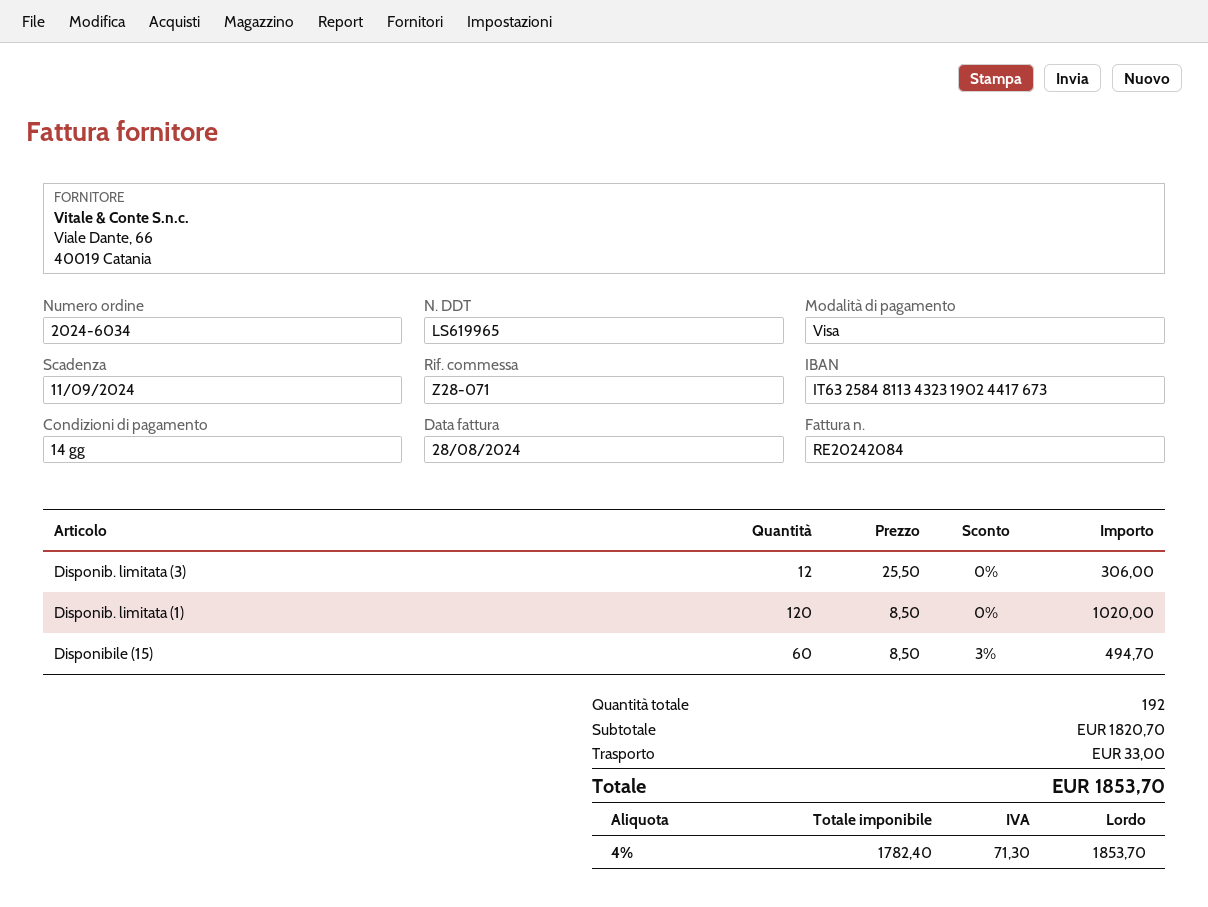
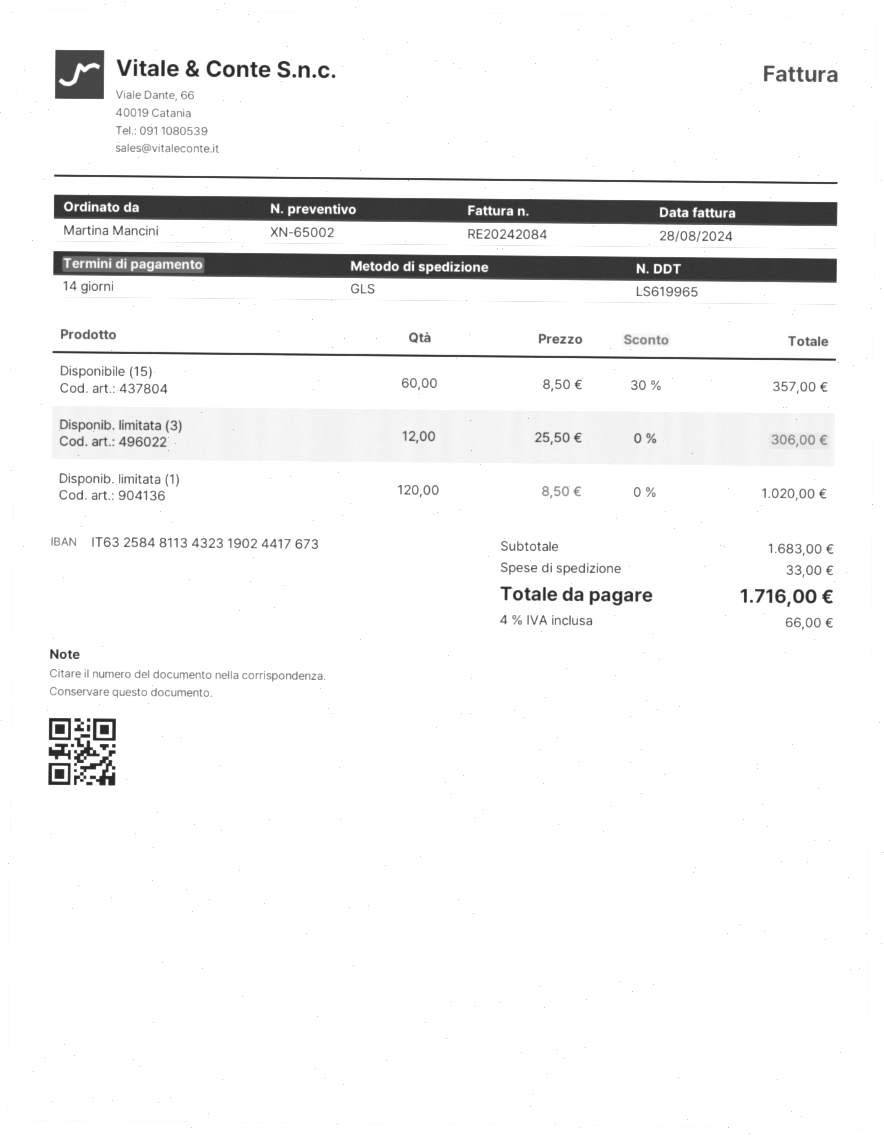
Disponibile (15): 60 x 8.50 - 3% = 494.70 -> 60 x 8.50 - 30% = 357.00
subtotal: 1820.70 -> 1683.00
tax: 4% = 71.30 -> 4% = 66.00
total: 1853.70 -> 1716.00

